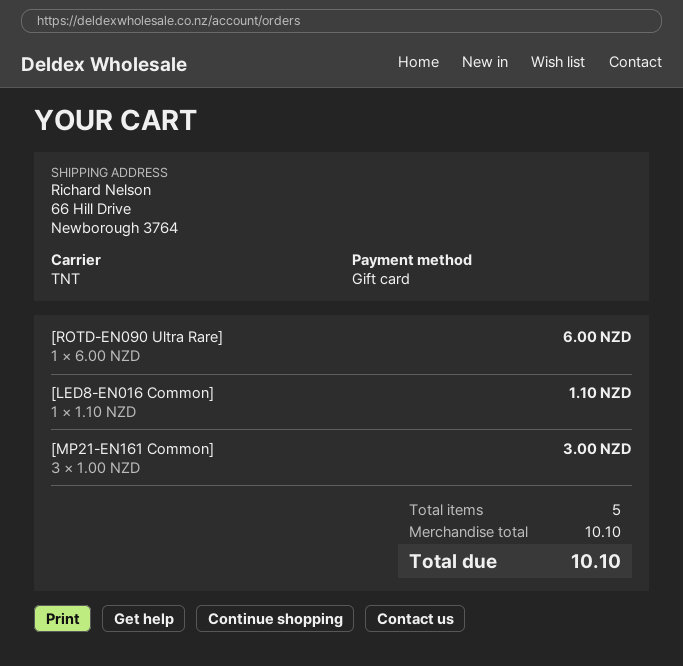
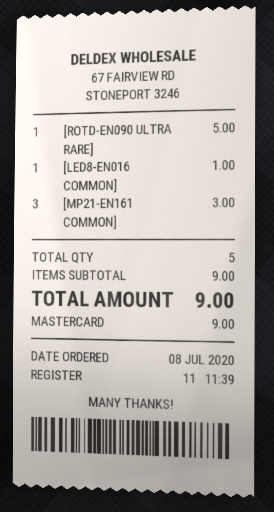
payment method: gift card -> Mastercard
[ROTD-EN090 Ultra Rare]: 1 for 6.00 -> 1 for 5.00
[LED8-EN016 Common]: 1 for 1.10 -> 1 for 1.00
subtotal: 10.10 -> 9.00
total: 10.10 -> 9.00

